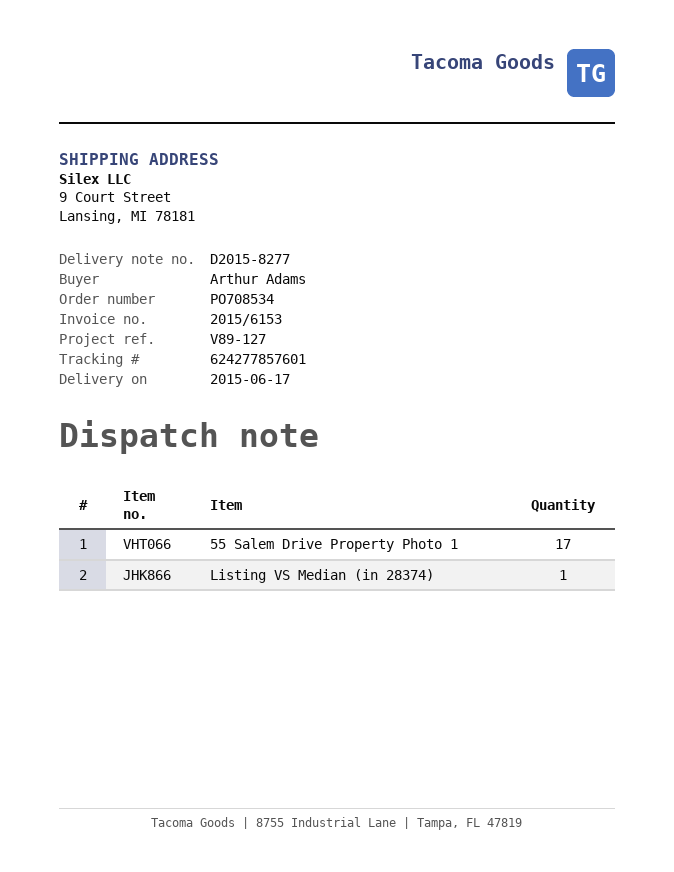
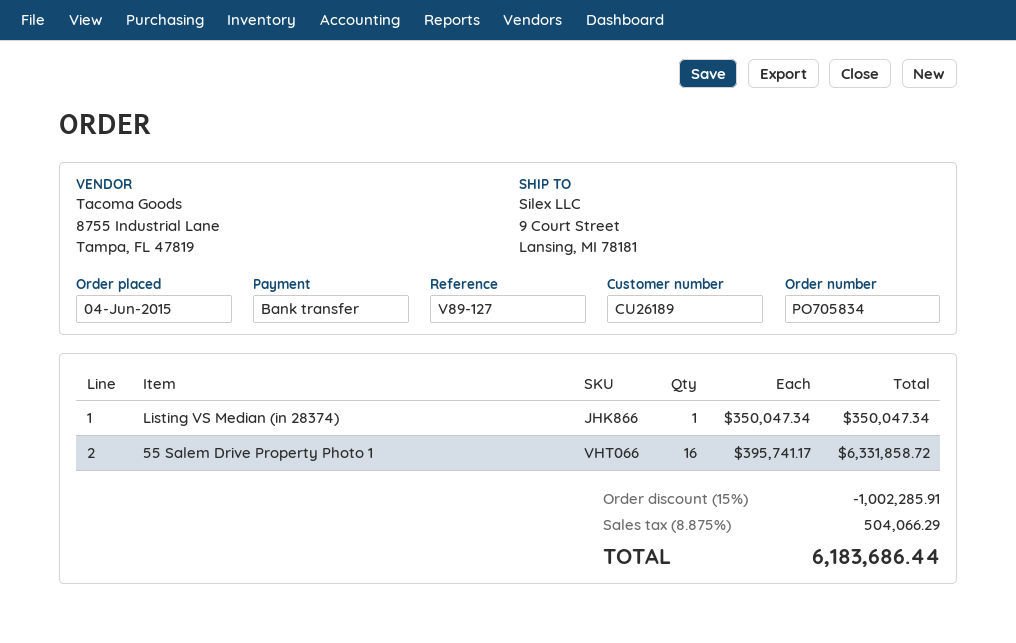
order number: PO708534 -> PO705834
55 Salem Drive Property Photo 1: 17 -> 16

